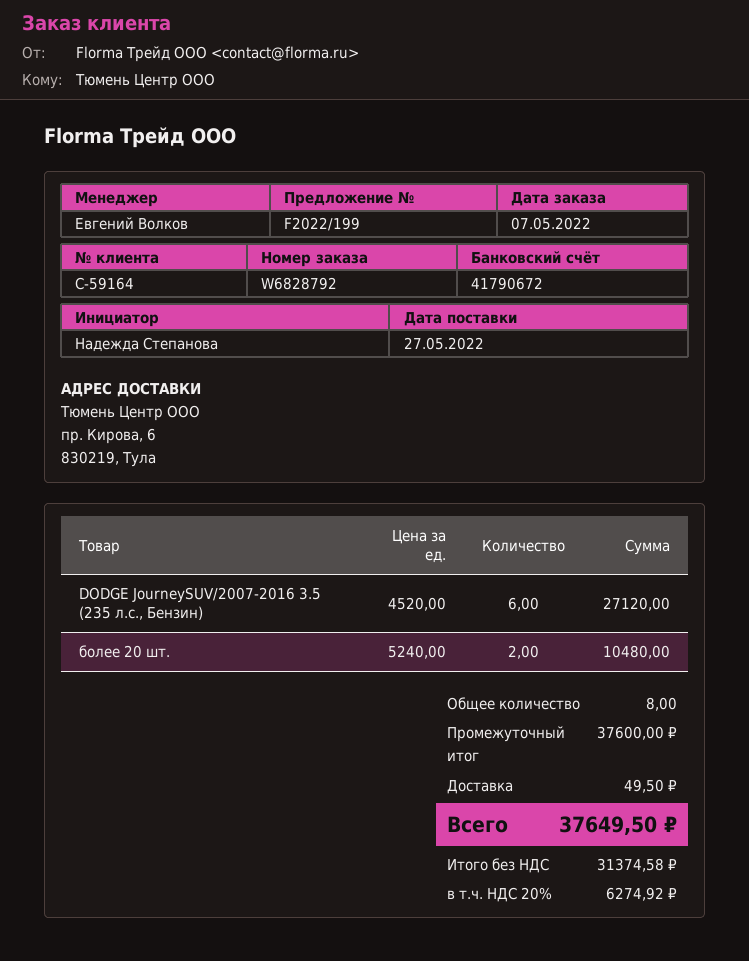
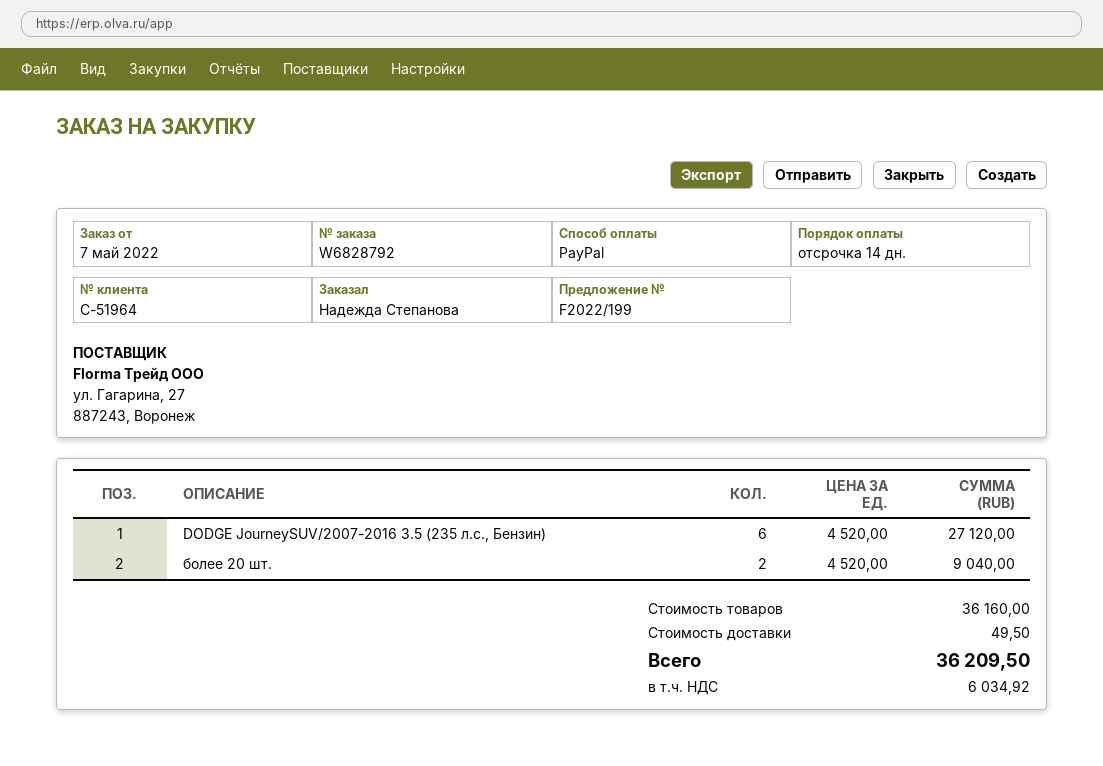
customer number: C-59164 -> C-51964
более 20 шт.: 2 x 5240.00 = 10480.00 -> 2 x 4520.00 = 9040.00
subtotal: 37600.00 -> 36160.00
tax: 6274.92 -> 6034.92
total: 37649.50 -> 36209.50

